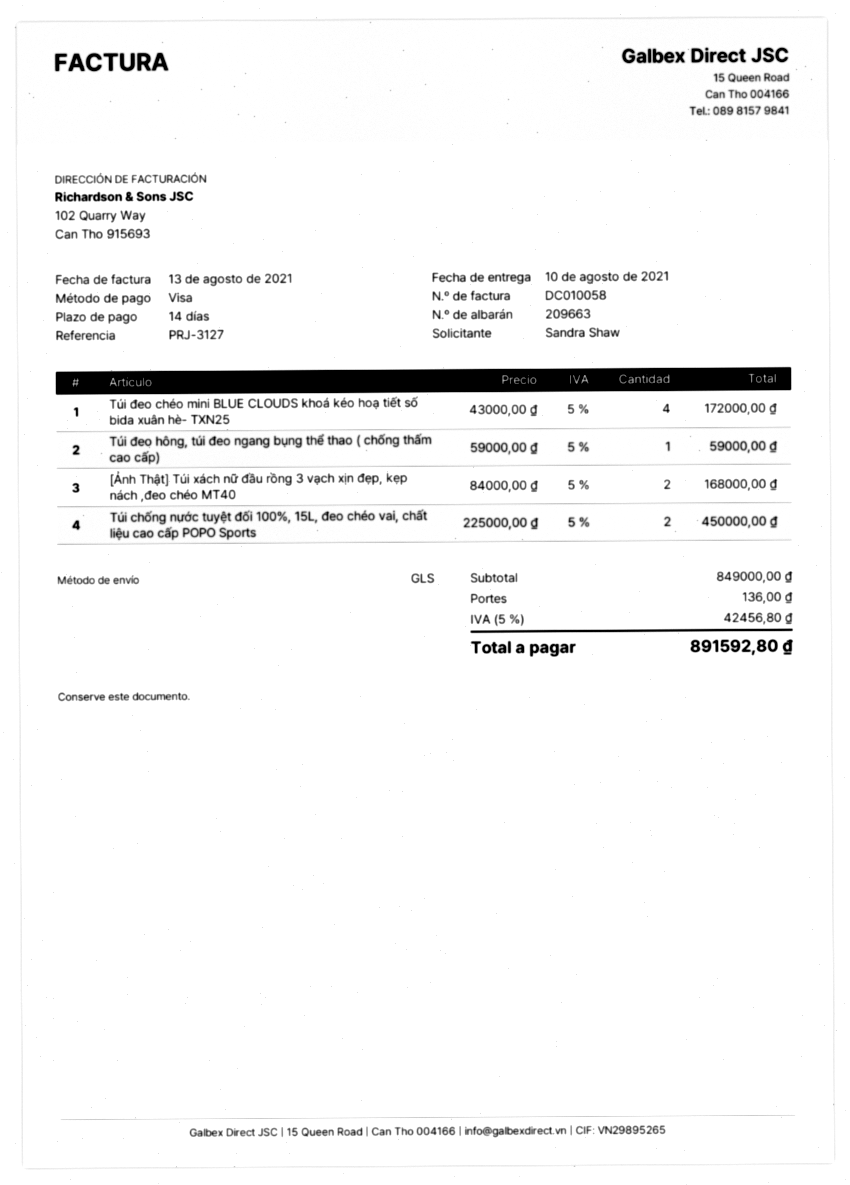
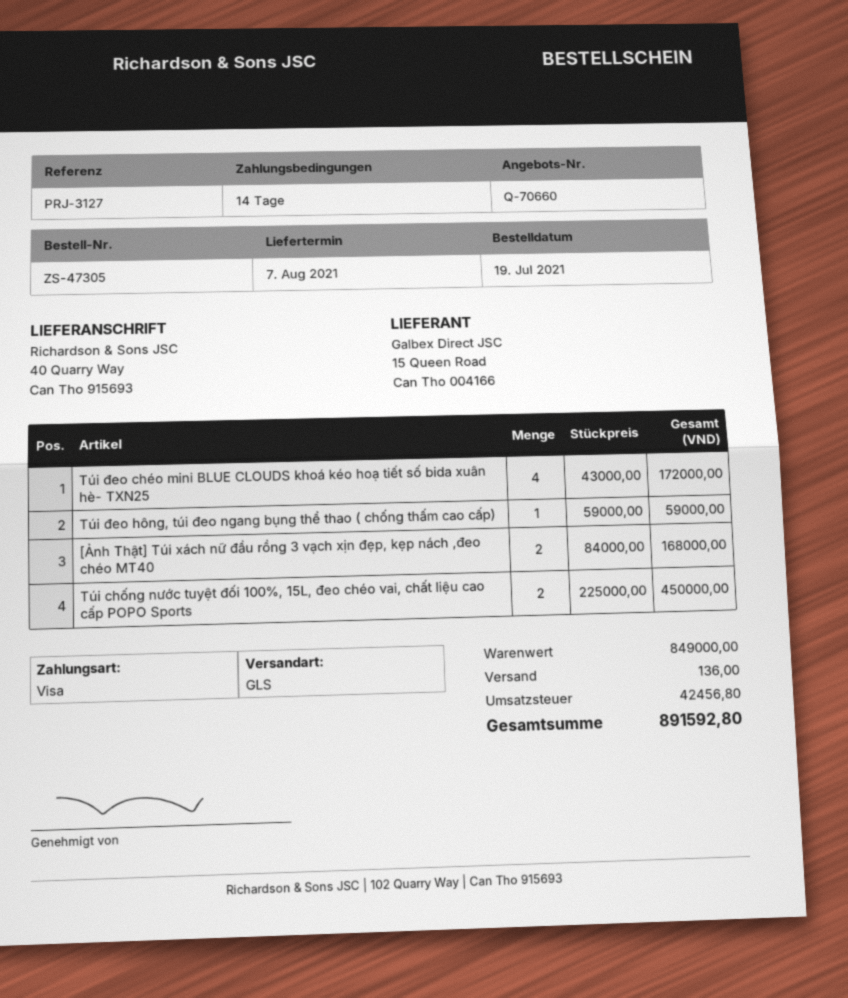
delivery date: 2021-08-10 -> 2021-08-07

